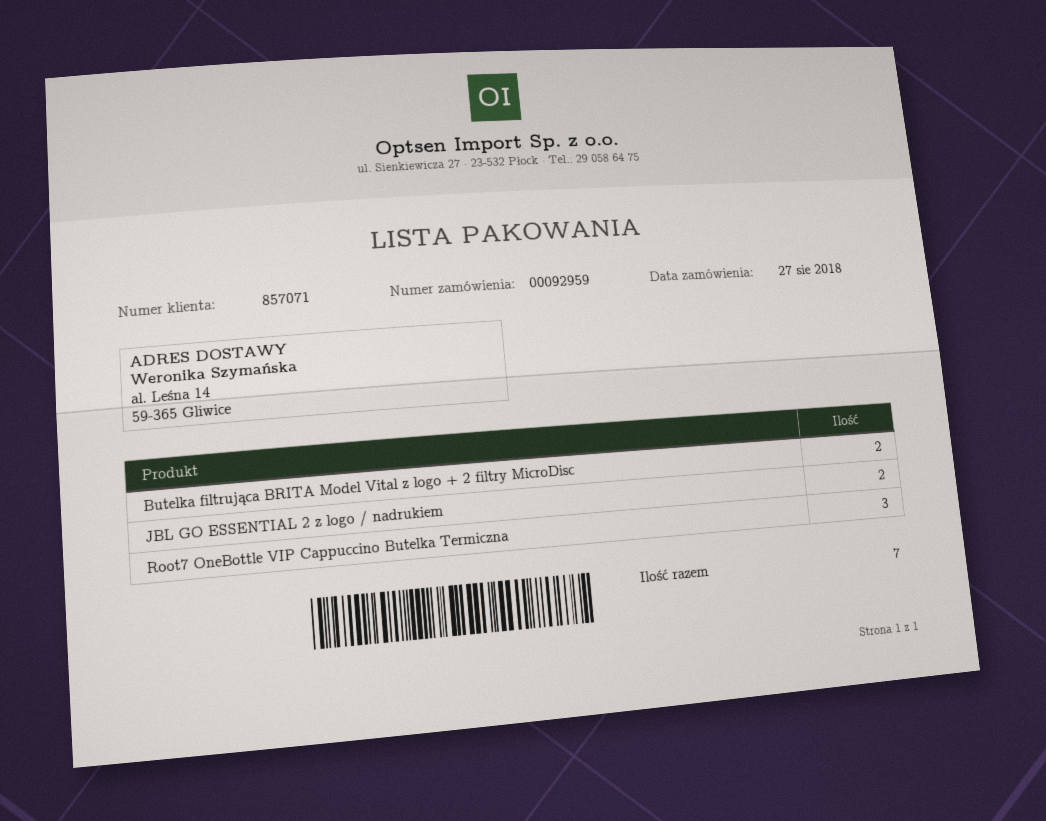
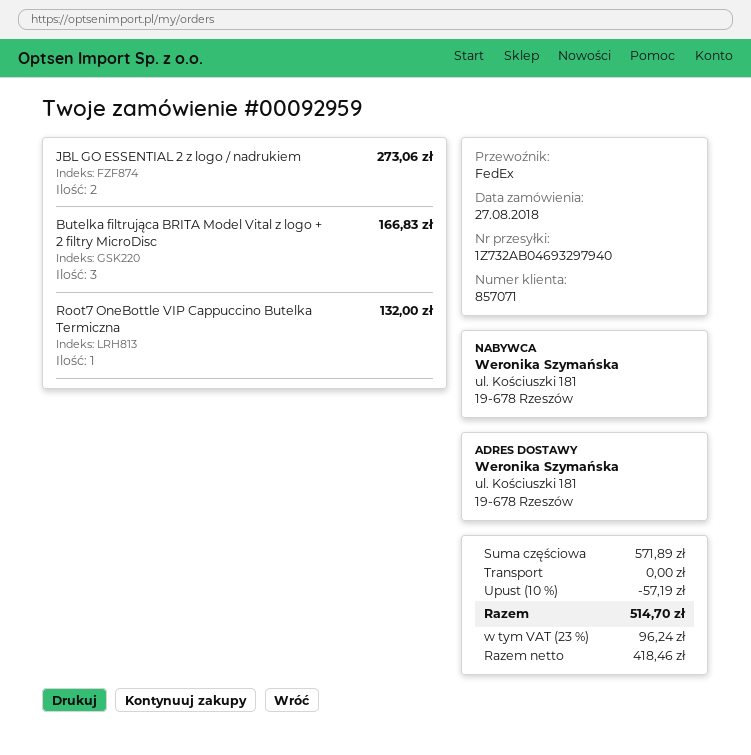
ship to: al. Leśna 14, 59-365 Gliwice -> ul. Kościuszki 181, 19-678 Rzeszów
Butelka filtrująca BRITA Model Vital z logo + 2 filtry MicroDisc: 2 -> 3
Root7 OneBottle VIP Cappuccino Butelka Termiczna: 3 -> 1

